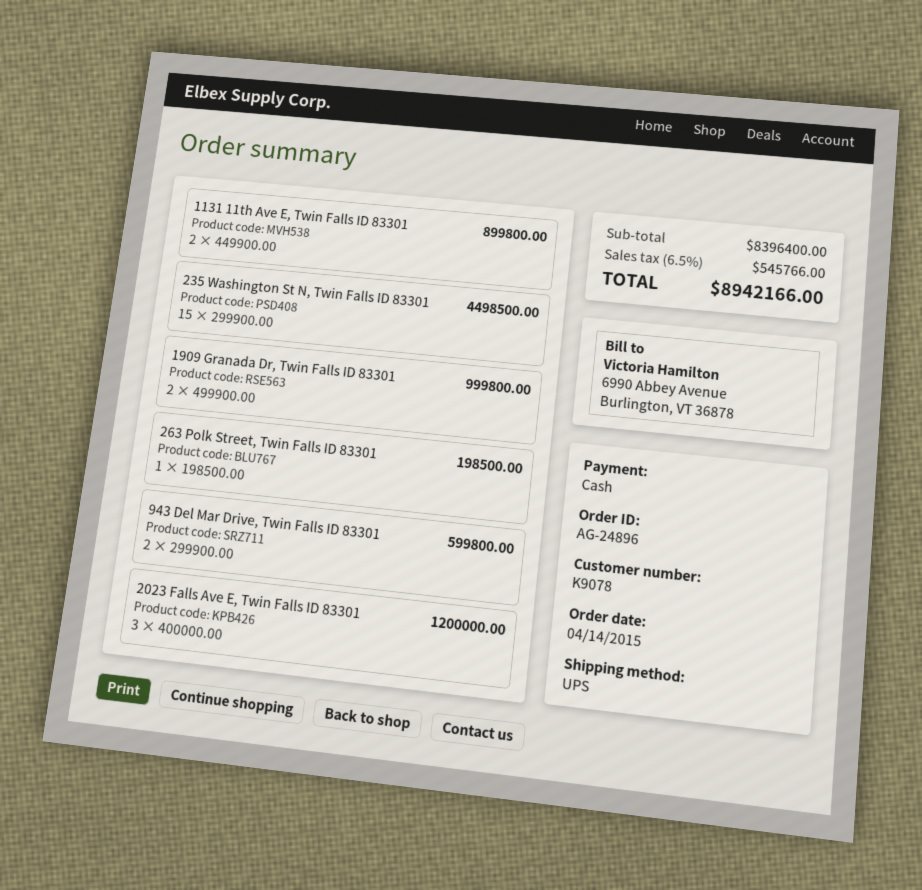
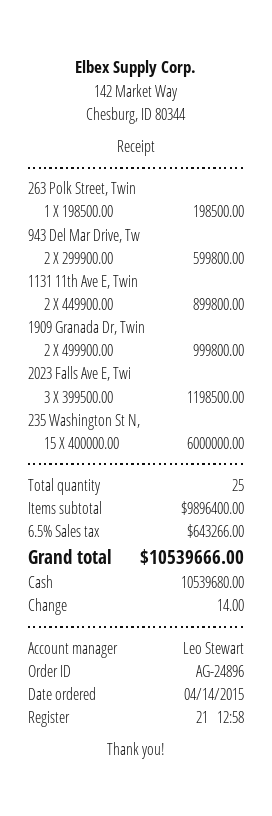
235 Washington St N, Twin Falls ID 83301: 15 x 299900.00 = 4498500.00 -> 15 x 400000.00 = 6000000.00
2023 Falls Ave E, Twin Falls ID 83301: 3 x 400000.00 = 1200000.00 -> 3 x 399500.00 = 1198500.00
subtotal: 8396400.00 -> 9896400.00
tax: 6.5% = 545766.00 -> 6.5% = 643266.00
total: 8942166.00 -> 10539666.00

